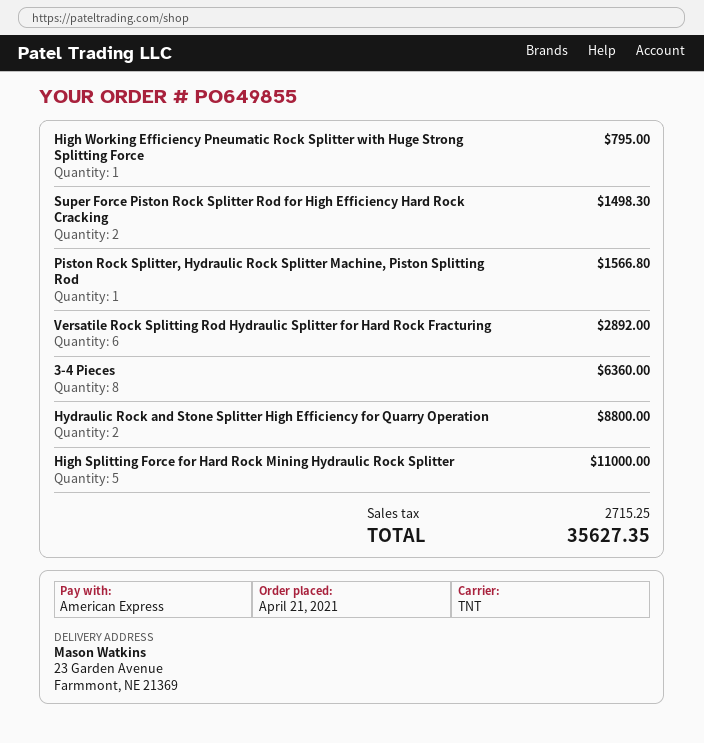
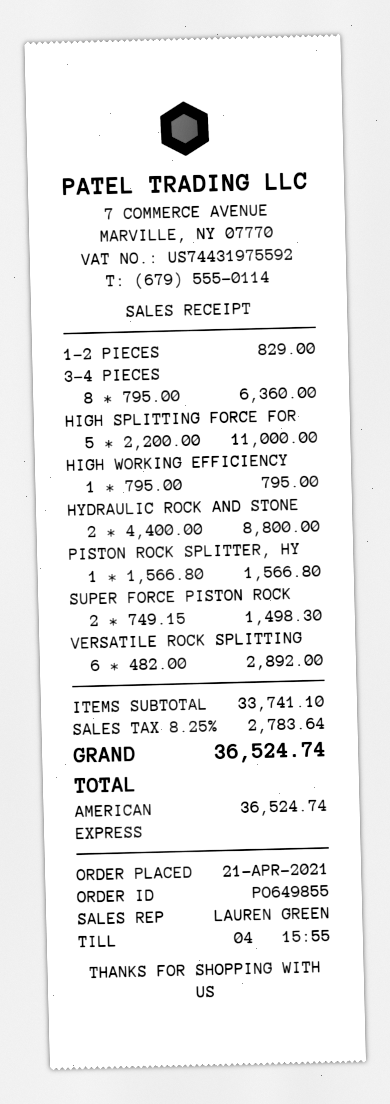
1-2 PIECES: none -> 1 for 829.00
tax: 2715.25 -> 2783.64
total: 35627.35 -> 36524.74

